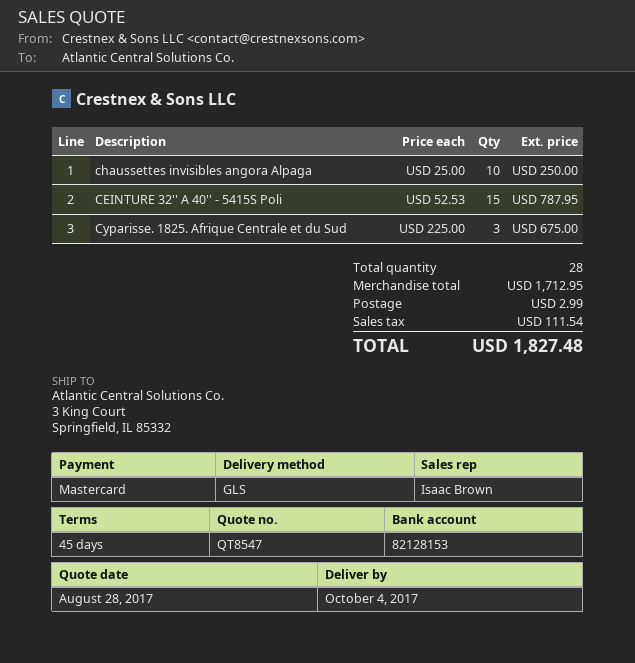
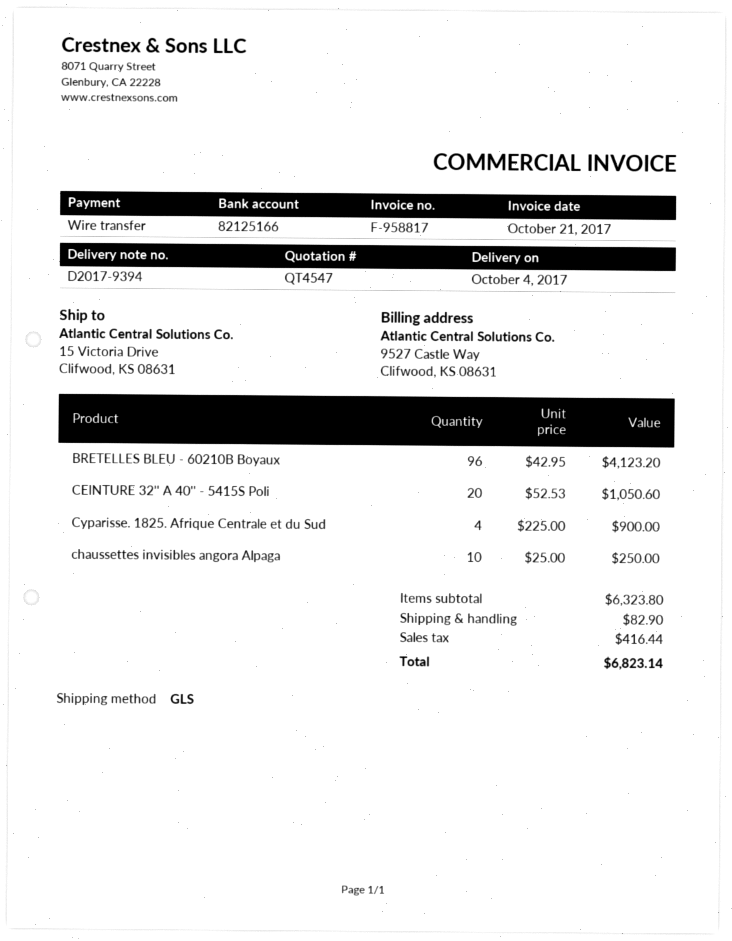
quote number: QT8547 -> QT4547
payment method: Mastercard -> bank transfer
bank account: 82128153 -> 82125166
ship to: 3 King Court, Springfield, IL 85332 -> 15 Victoria Drive, Clifwood, KS 08631
CEINTURE 32'' A 40'' - 5415S Poli: 15 x 52.53 = 787.95 -> 20 x 52.53 = 1050.60
Cyparisse. 1825. Afrique Centrale et du Sud: 3 x 225.00 = 675.00 -> 4 x 225.00 = 900.00
BRETELLES BLEU - 60210B Boyaux: none -> 96 x 42.95 = 4123.20
subtotal: 1712.95 -> 6323.80
shipping: 2.99 -> 82.90
tax: 111.54 -> 416.44
total: 1827.48 -> 6823.14

